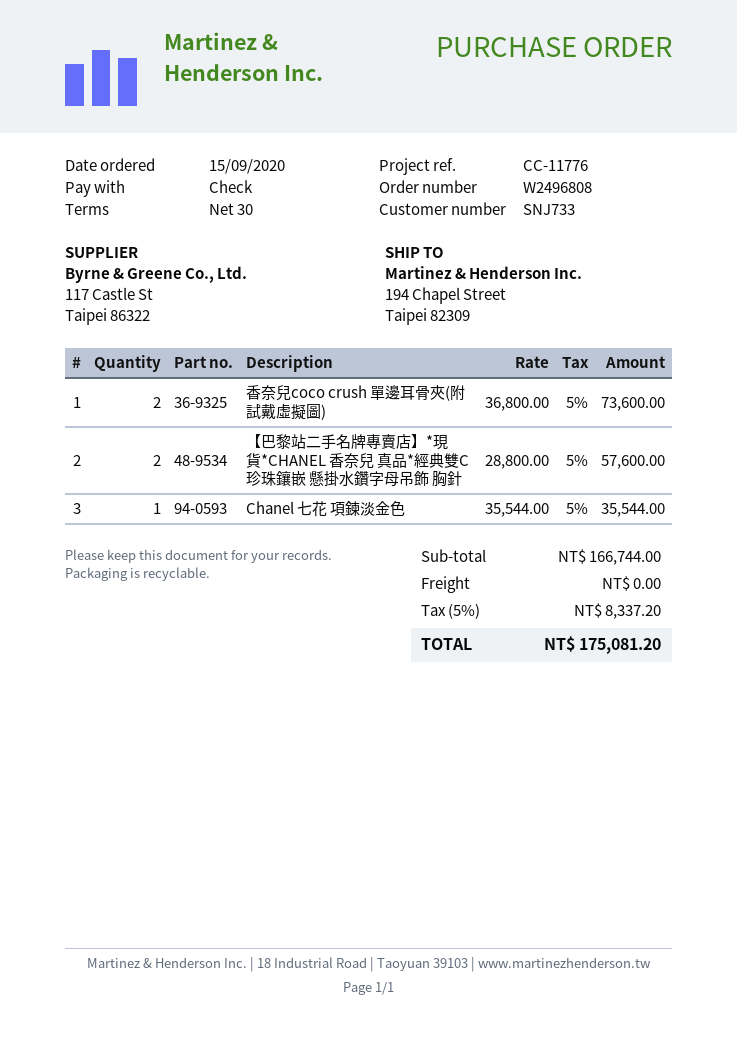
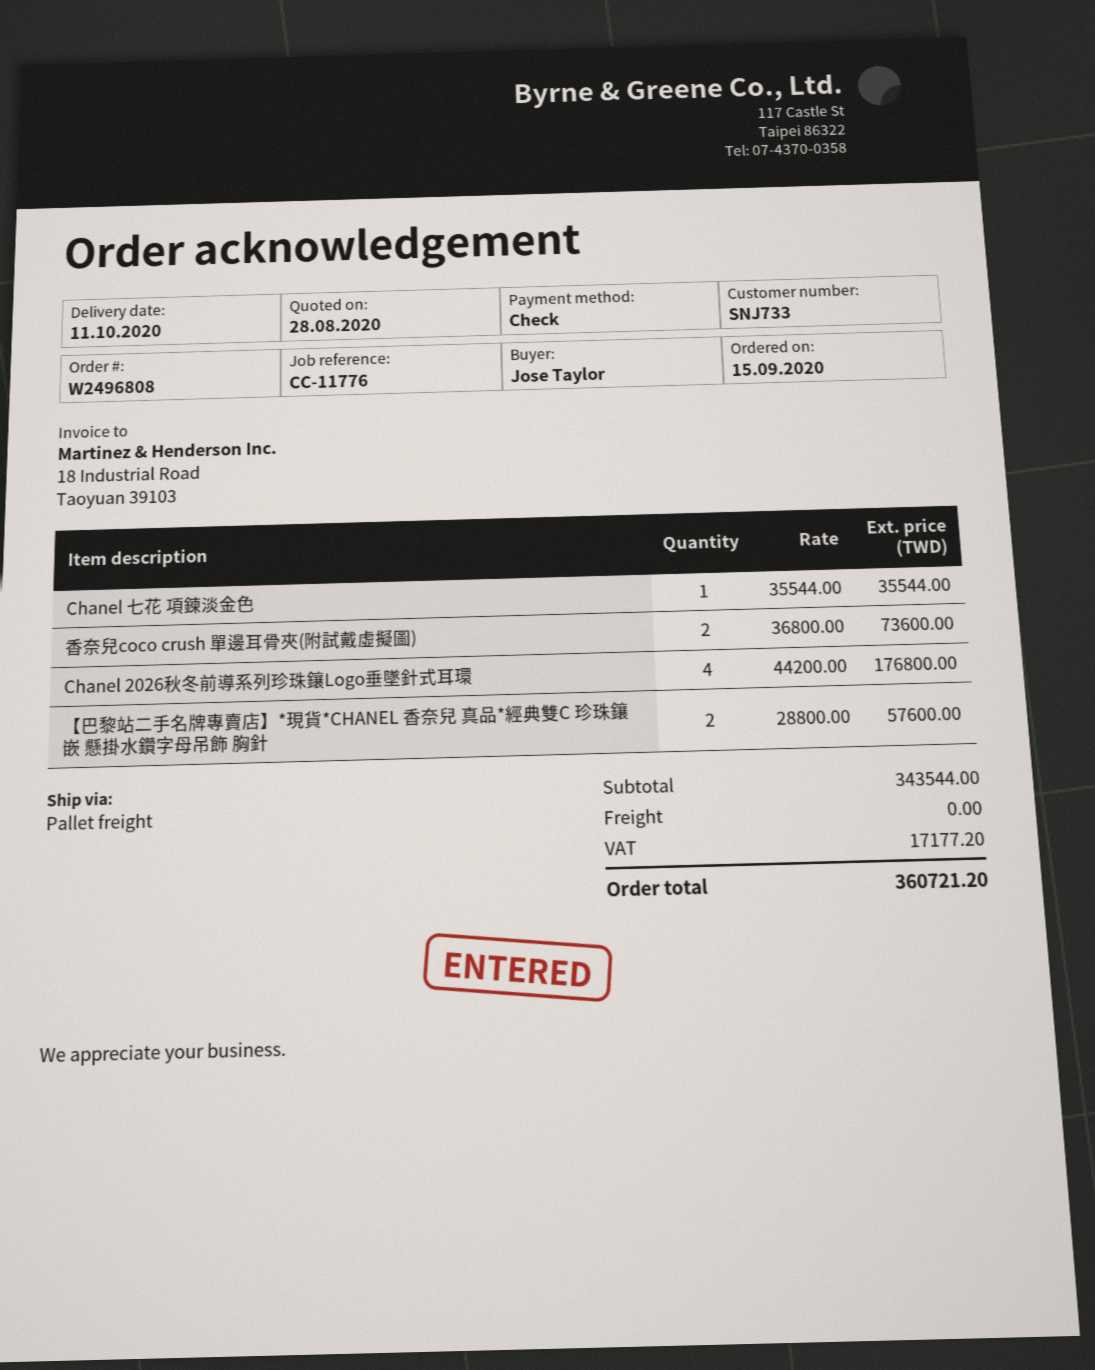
Chanel 2026秋冬前導系列珍珠鑲Logo垂墜針式耳環: none -> 4 x 44200.00 = 176800.00
subtotal: 166744.00 -> 343544.00
tax: 8337.20 -> 17177.20
total: 175081.20 -> 360721.20

